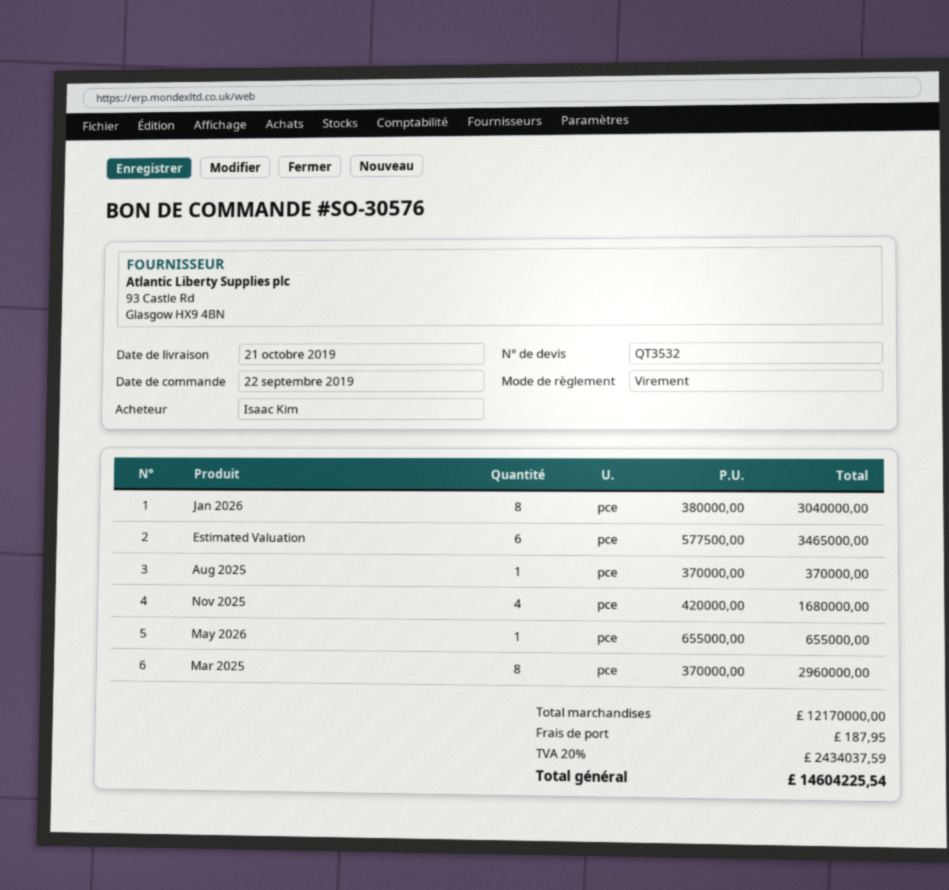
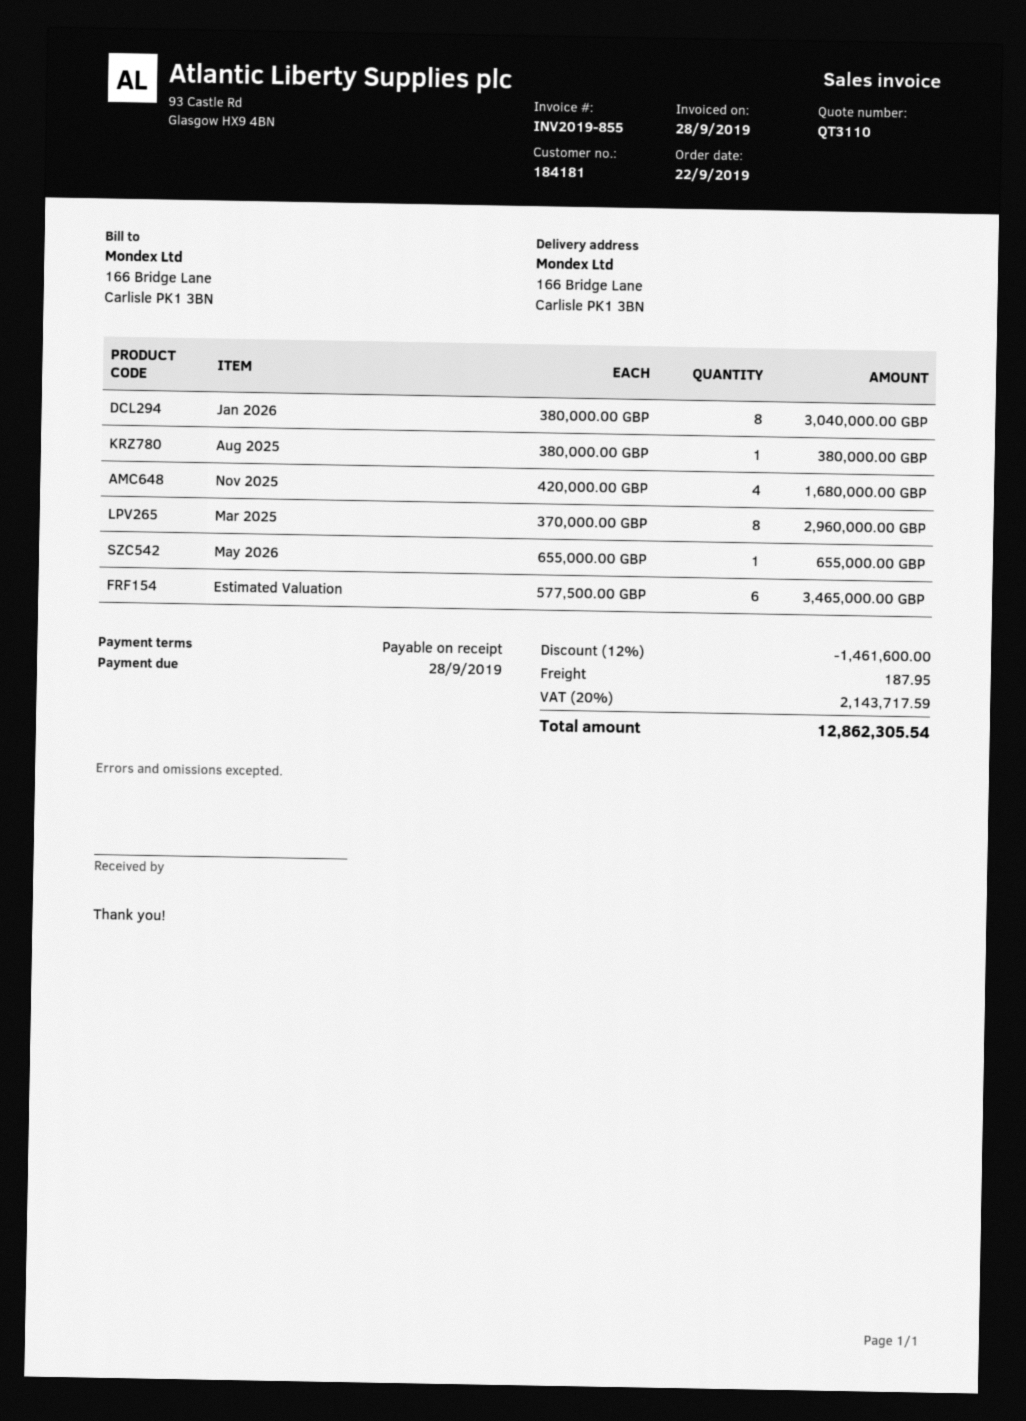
quote number: QT3532 -> QT3110
Aug 2025: 1 x 370000.00 = 370000.00 -> 1 x 380000.00 = 380000.00
discount: none -> 12% = 1461600.00
tax: 20% = 2434037.59 -> 20% = 2143717.59
total: 14604225.54 -> 12862305.54

